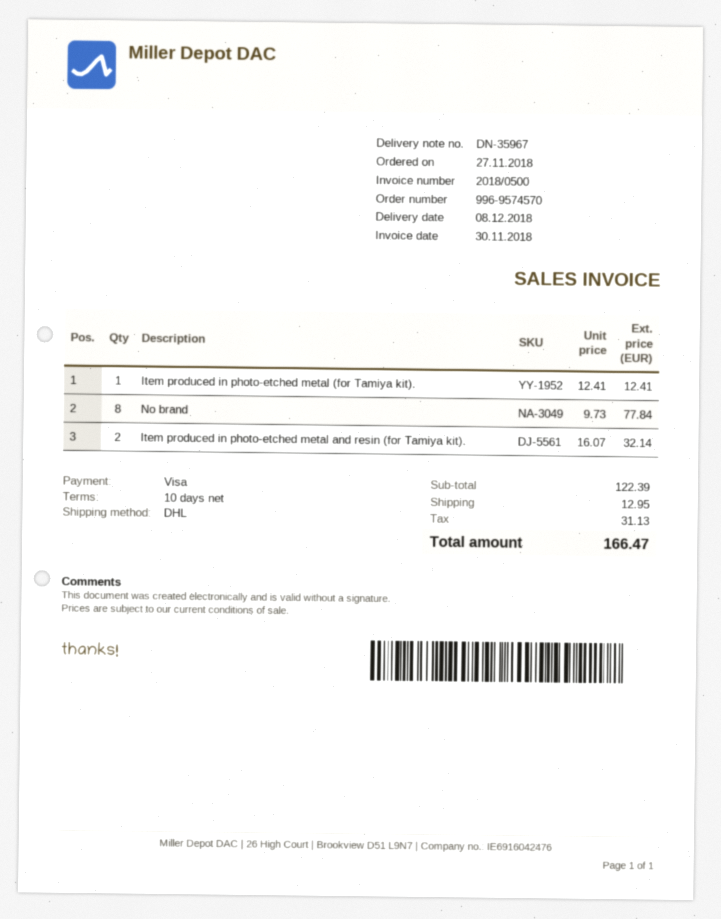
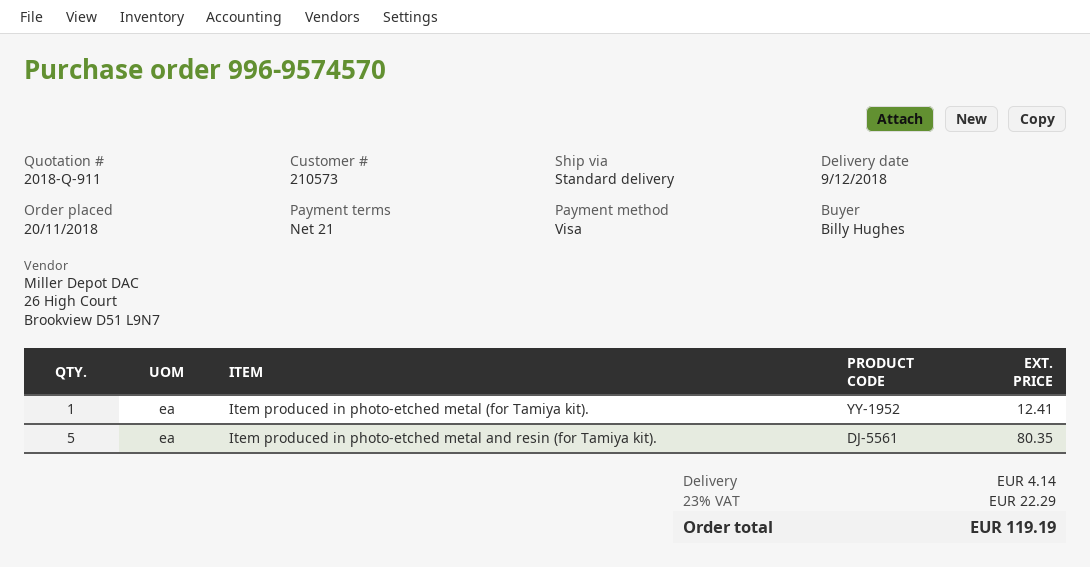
order date: 2018-11-27 -> 2018-11-20
delivery date: 2018-12-08 -> 2018-12-09
payment terms: 10 days -> 21 days
shipping method: DHL -> standard
No brand: 8 for 77.84 -> none
Item produced in photo-etched metal and resin (for Tamiya kit).: 2 for 32.14 -> 5 for 80.35
shipping: 12.95 -> 4.14
tax: 31.13 -> 22.29
total: 166.47 -> 119.19

